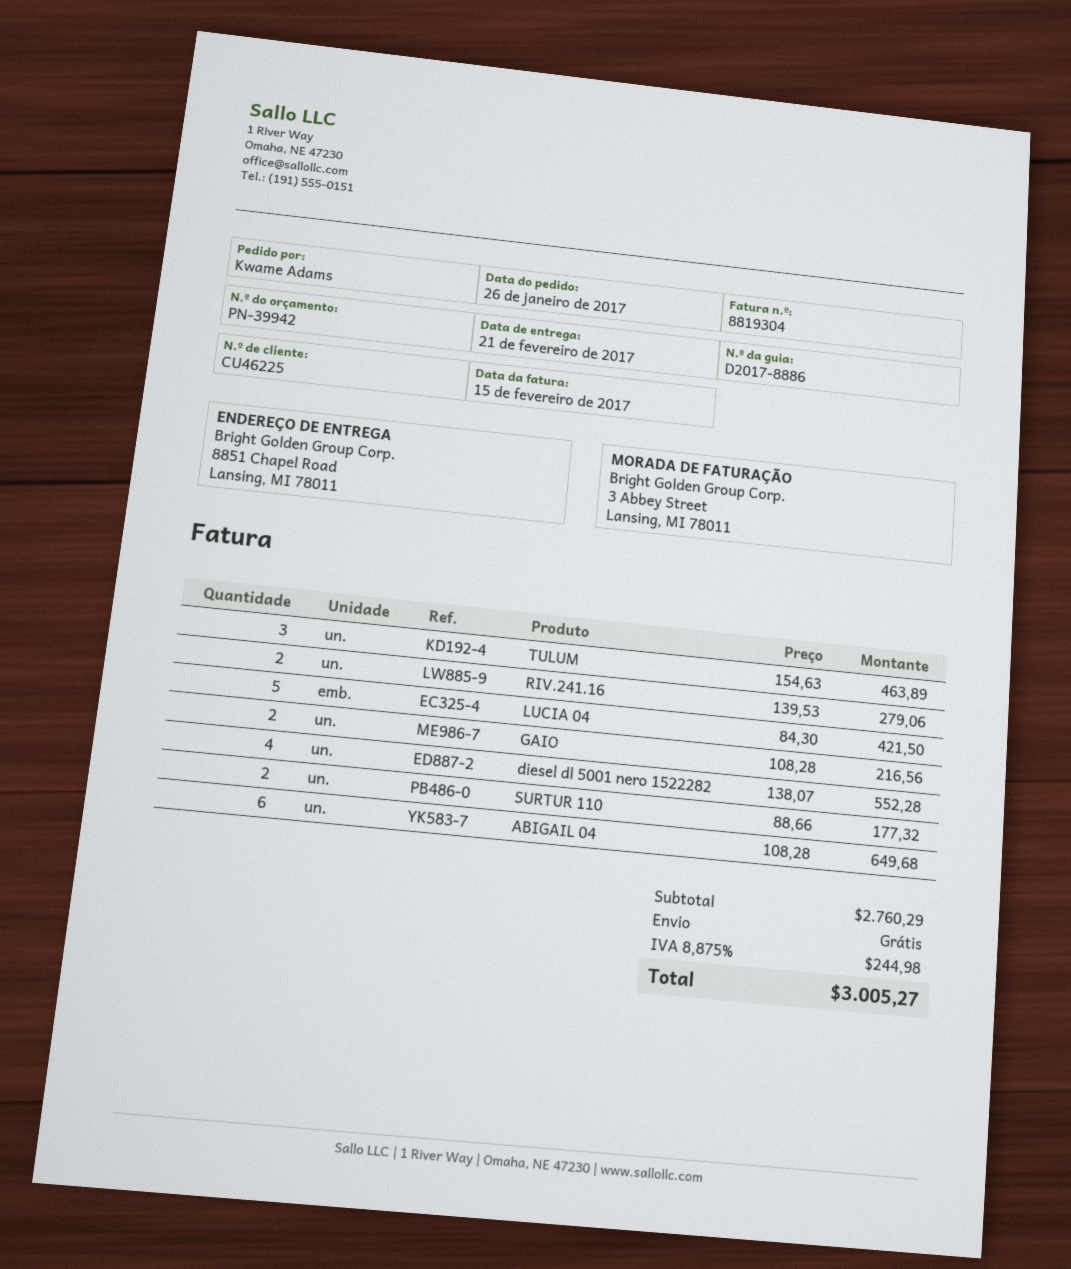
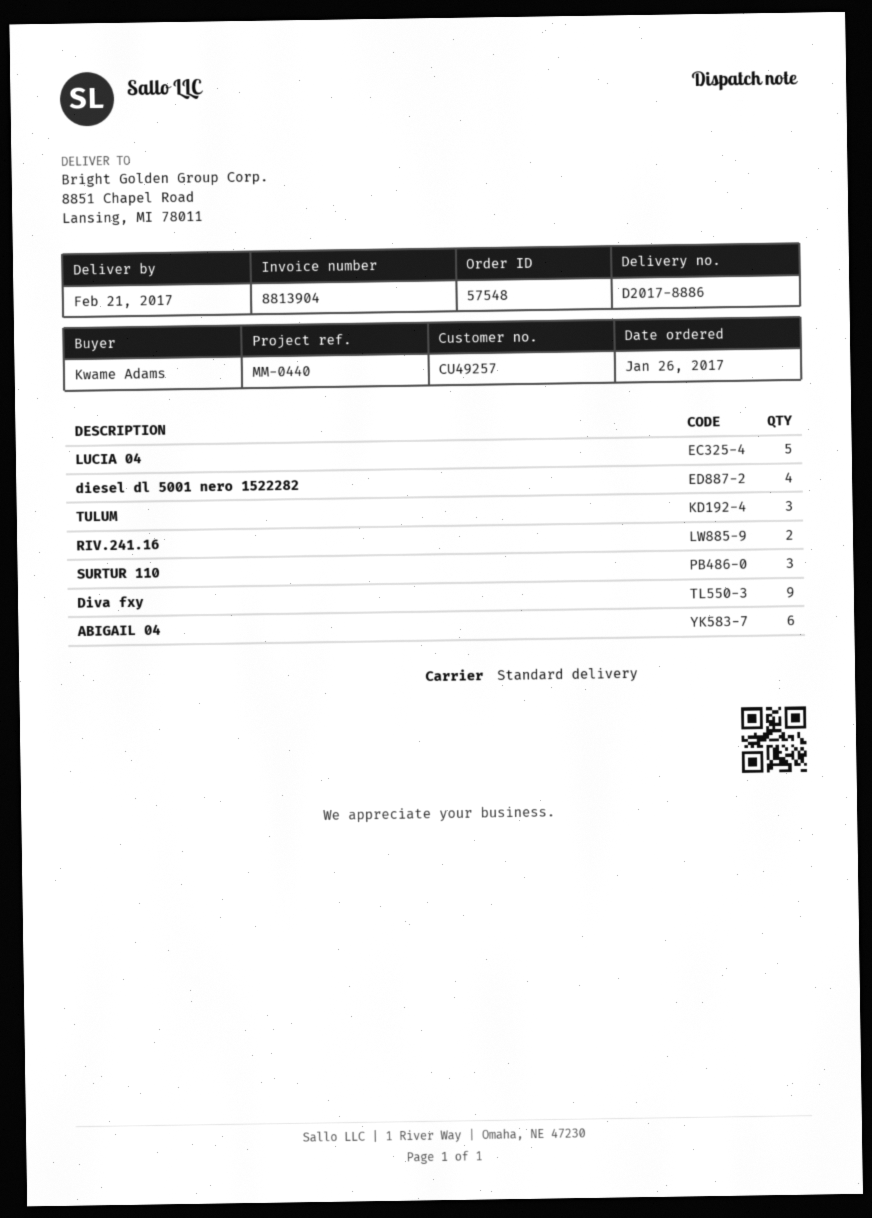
invoice number: 8819304 -> 8813904
customer number: CU46225 -> CU49257
GAIO: 2 -> none
SURTUR 110: 2 -> 3
Diva fxy: none -> 9

